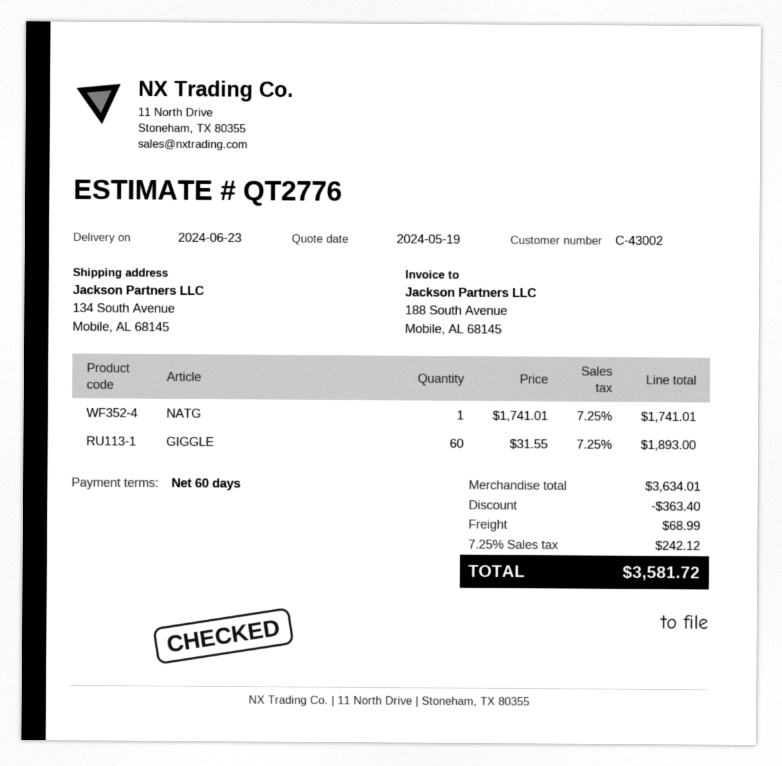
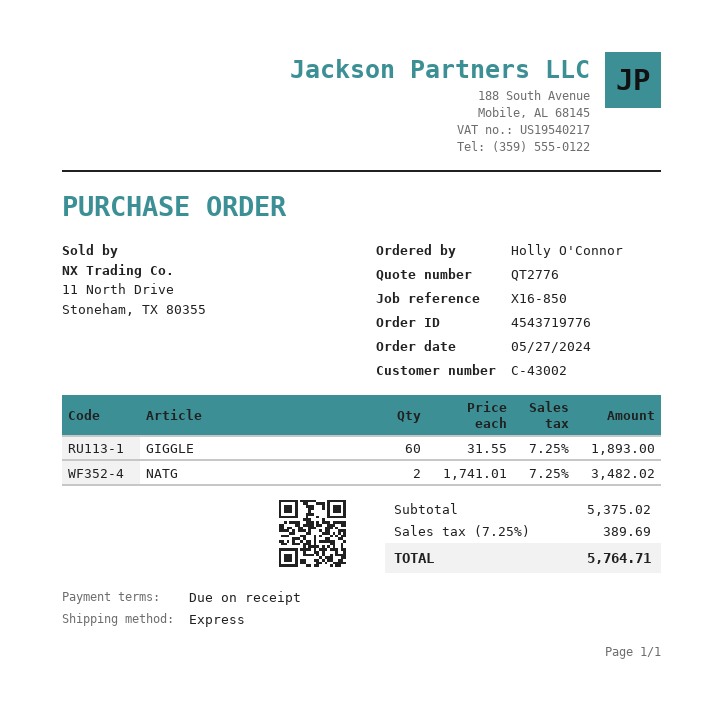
payment terms: 60 days -> on receipt
NATG: 1 x 1741.01 = 1741.01 -> 2 x 1741.01 = 3482.02
subtotal: 3634.01 -> 5375.02
discount: 363.40 -> none
shipping: 68.99 -> none
tax: 7.25% = 242.12 -> 7.25% = 389.69
total: 3581.72 -> 5764.71

